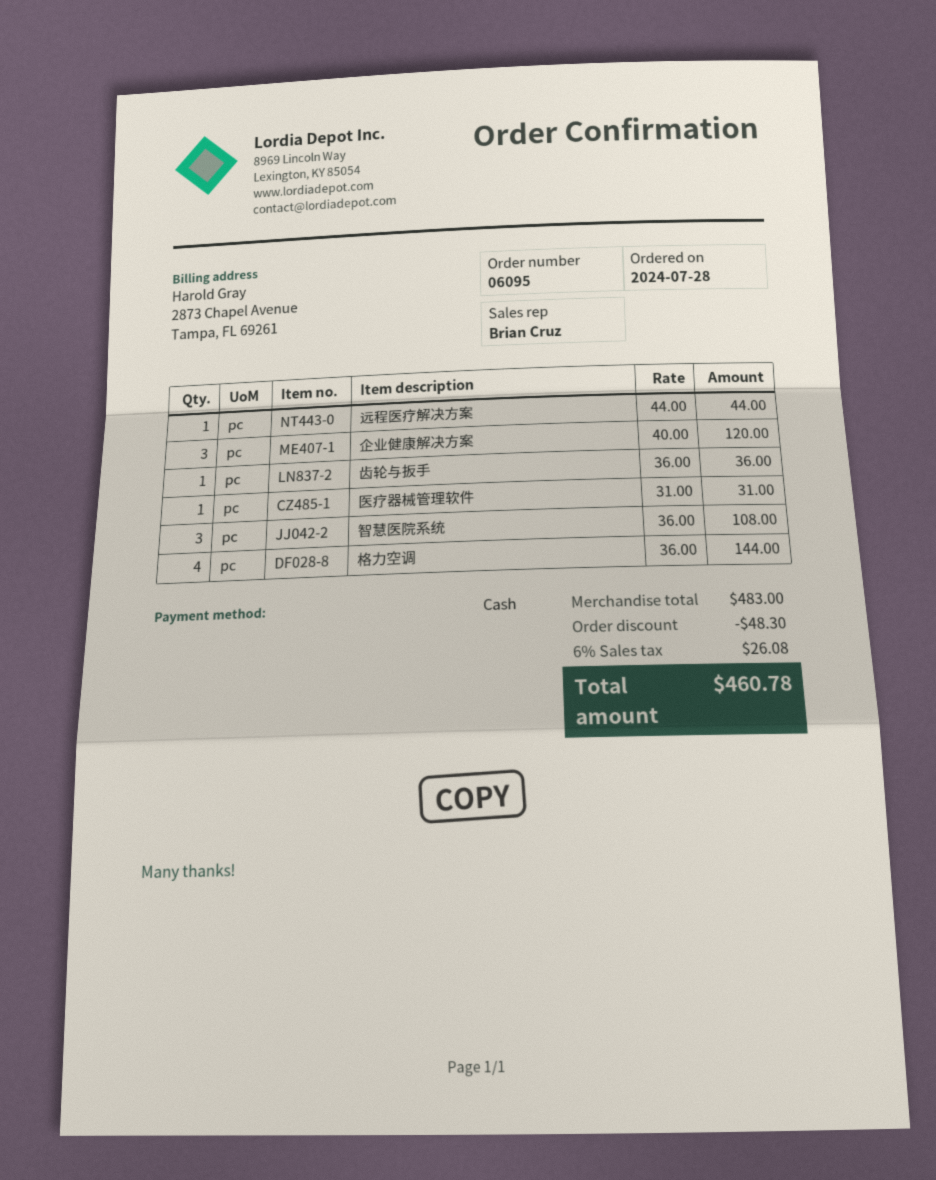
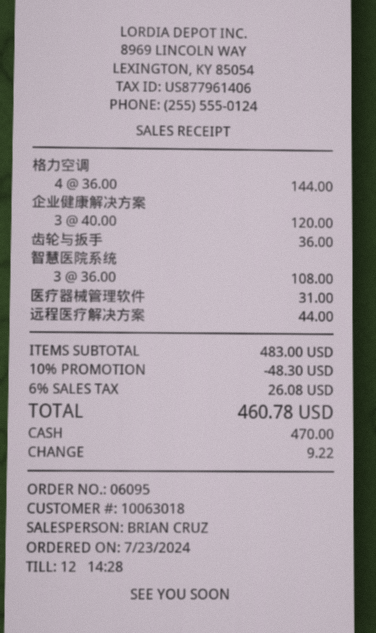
order date: 2024-07-28 -> 2024-07-23

